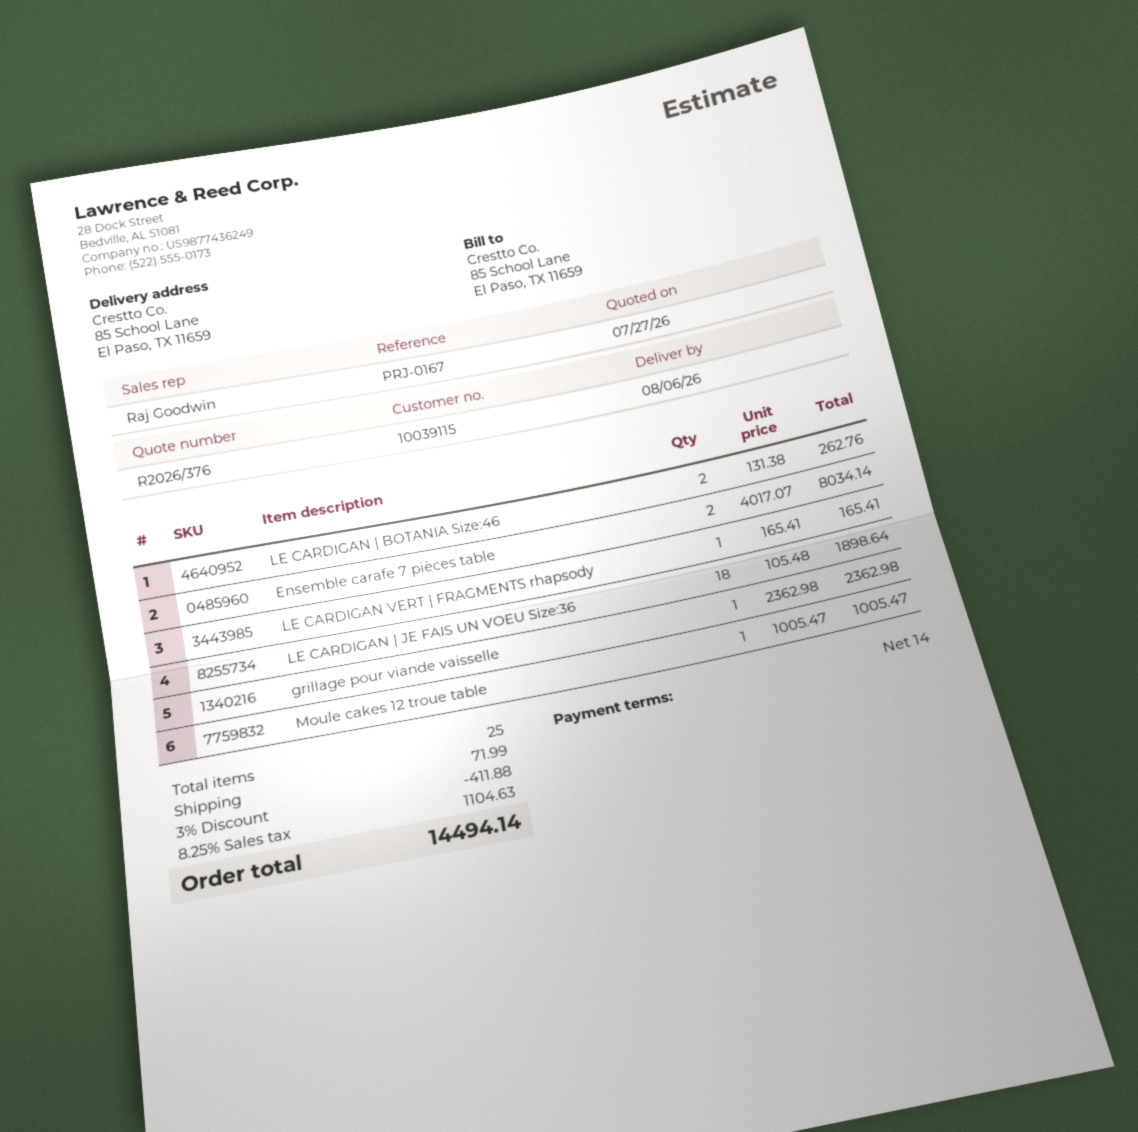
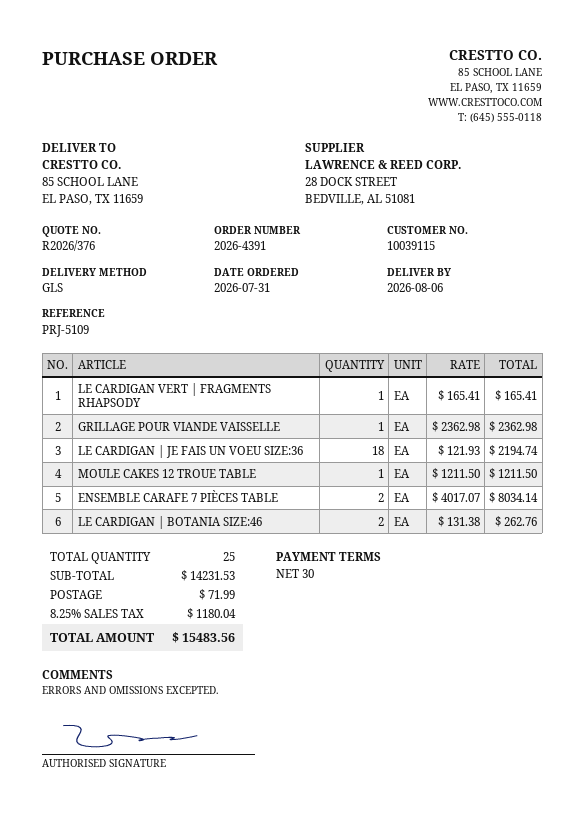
payment terms: 14 days -> 30 days
reference: PRJ-0167 -> PRJ-5109
LE CARDIGAN | JE FAIS UN VOEU Size:36: 18 x 105.48 = 1898.64 -> 18 x 121.93 = 2194.74
Moule cakes 12 troue table: 1 x 1005.47 = 1005.47 -> 1 x 1211.50 = 1211.50
discount: 3% = 411.88 -> none
tax: 8.25% = 1104.63 -> 8.25% = 1180.04
total: 14494.14 -> 15483.56

